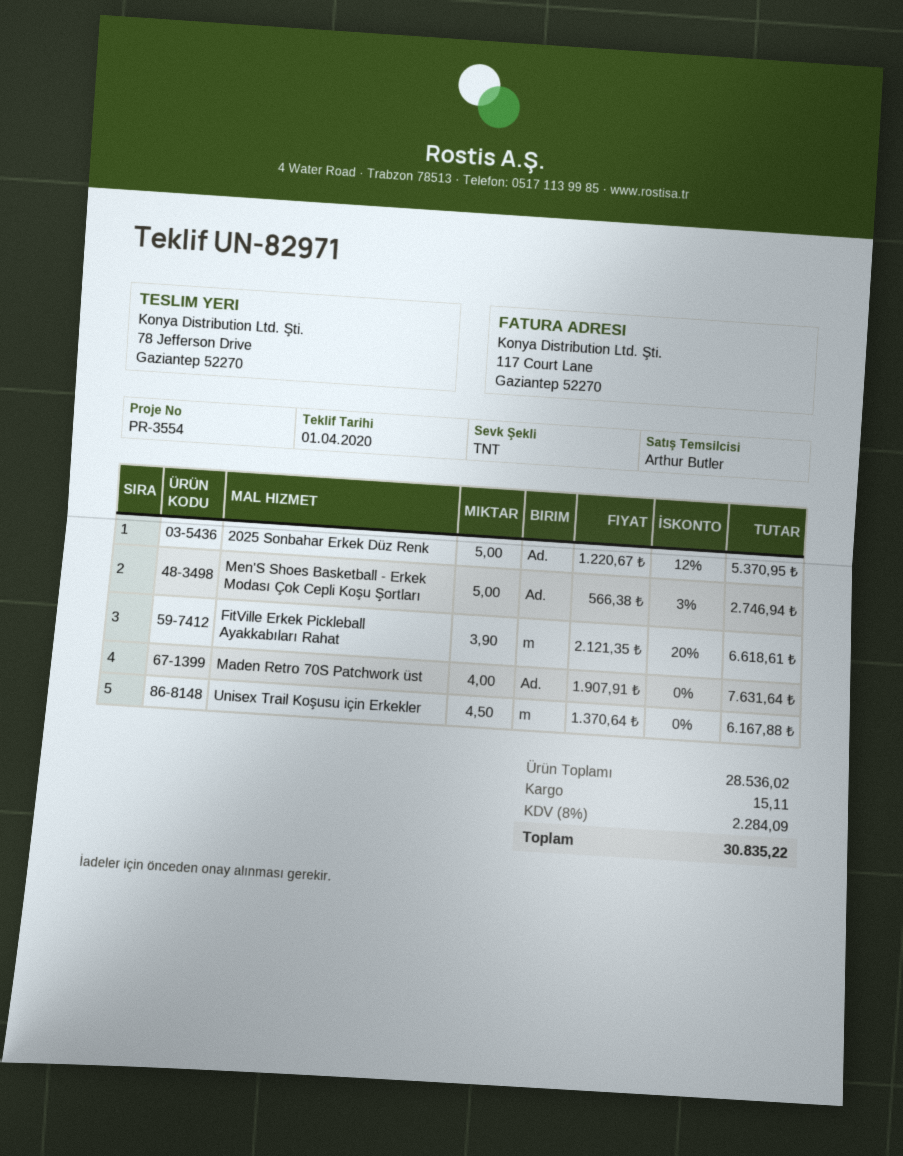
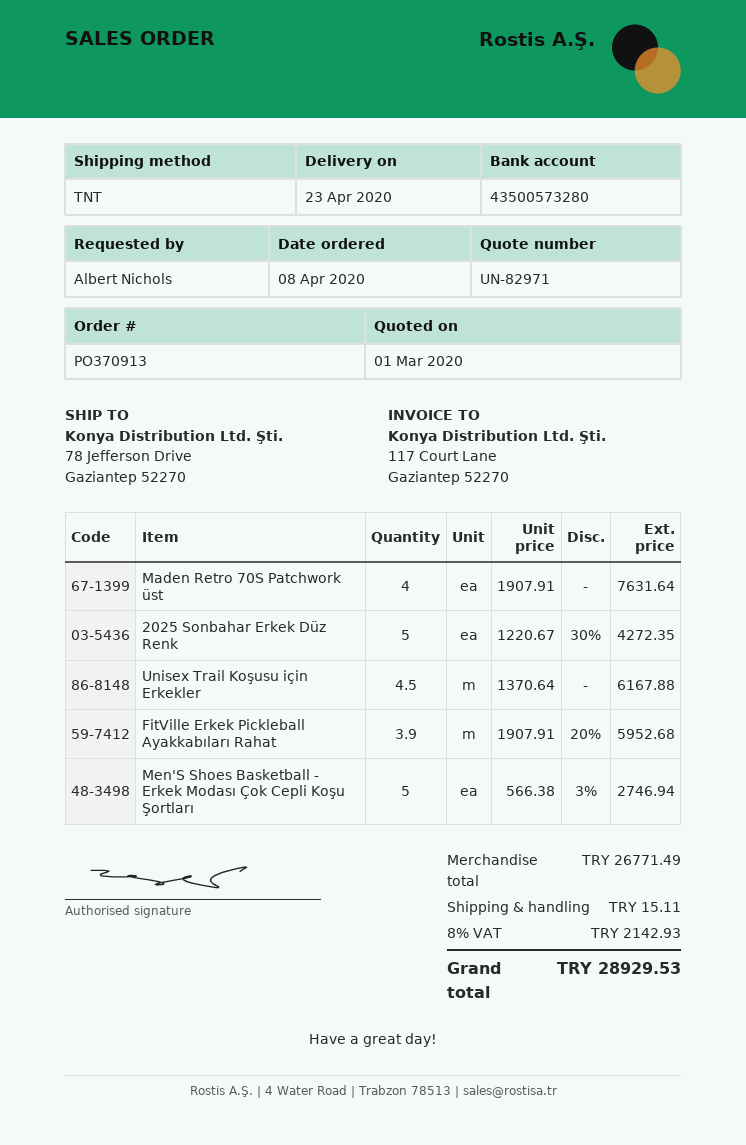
quote date: 2020-04-01 -> 2020-03-01
2025 Sonbahar Erkek Düz Renk: 5 x 1220.67 - 12% = 5370.95 -> 5 x 1220.67 - 30% = 4272.35
FitVille Erkek Pickleball Ayakkabıları Rahat: 3.9 x 2121.35 - 20% = 6618.61 -> 3.9 x 1907.91 - 20% = 5952.68
subtotal: 28536.02 -> 26771.49
tax: 8% = 2284.09 -> 8% = 2142.93
total: 30835.22 -> 28929.53

